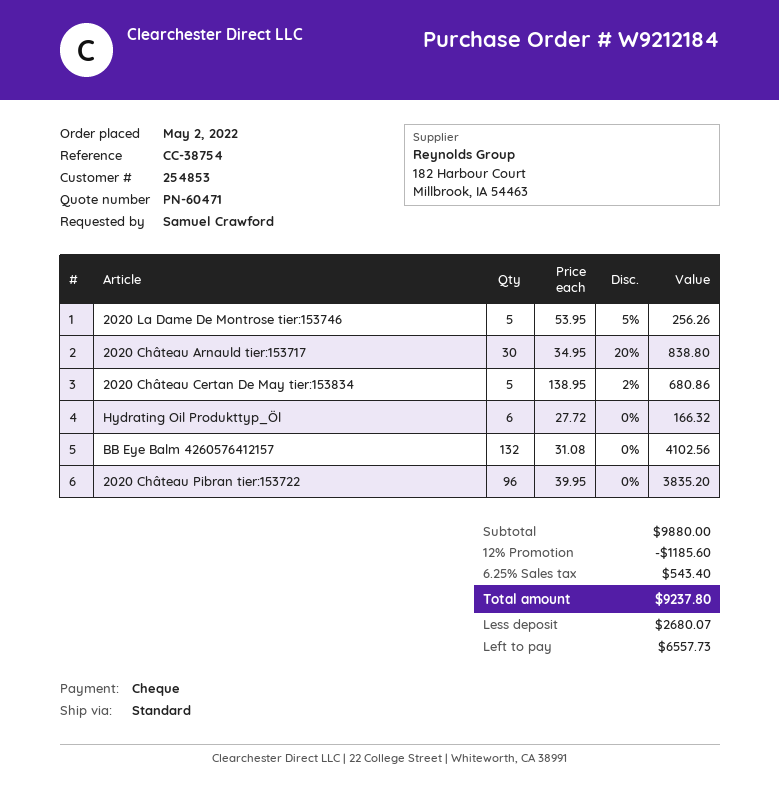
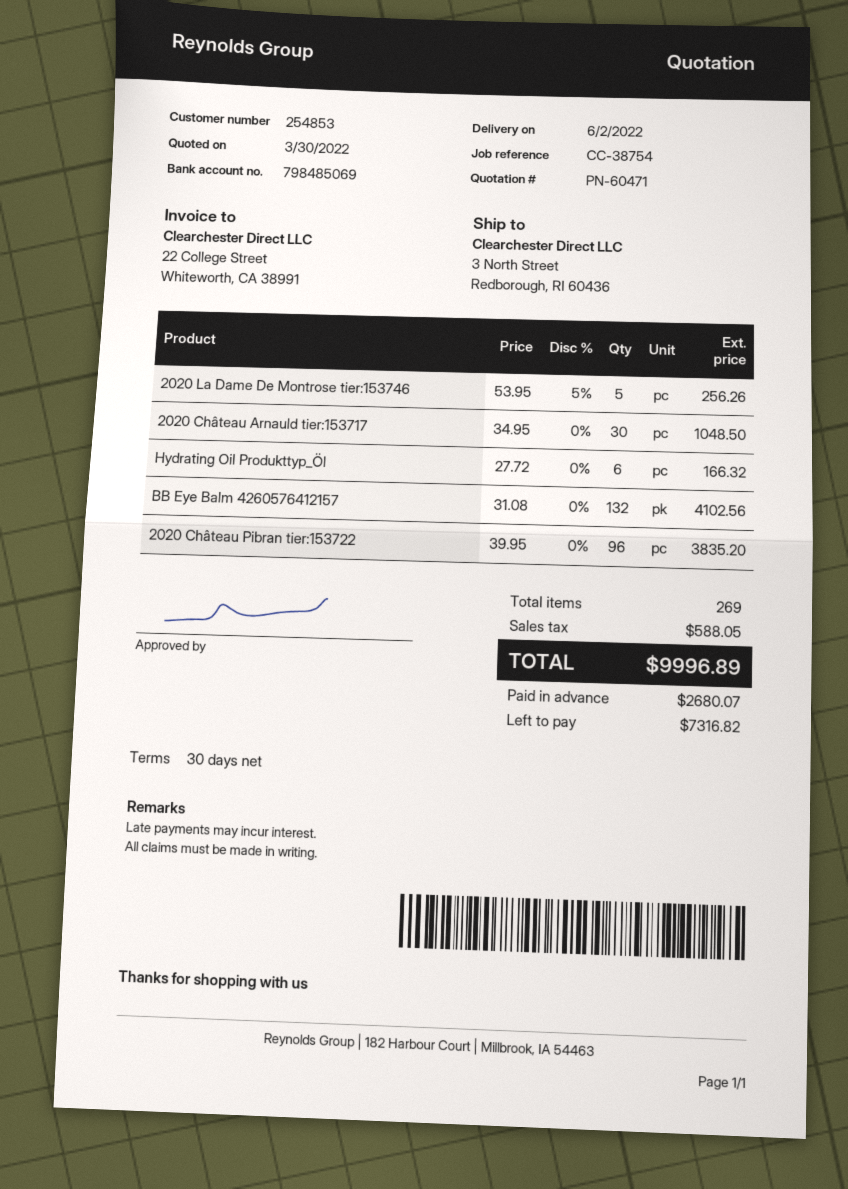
2020 Château Arnauld tier:153717: 30 x 34.95 - 20% = 838.80 -> 30 x 34.95 = 1048.50
2020 Château Certan De May tier:153834: 5 x 138.95 - 2% = 680.86 -> none
discount: 12% = 1185.60 -> none
tax: 543.40 -> 588.05
total: 9237.80 -> 9996.89
balance: 6557.73 -> 7316.82

